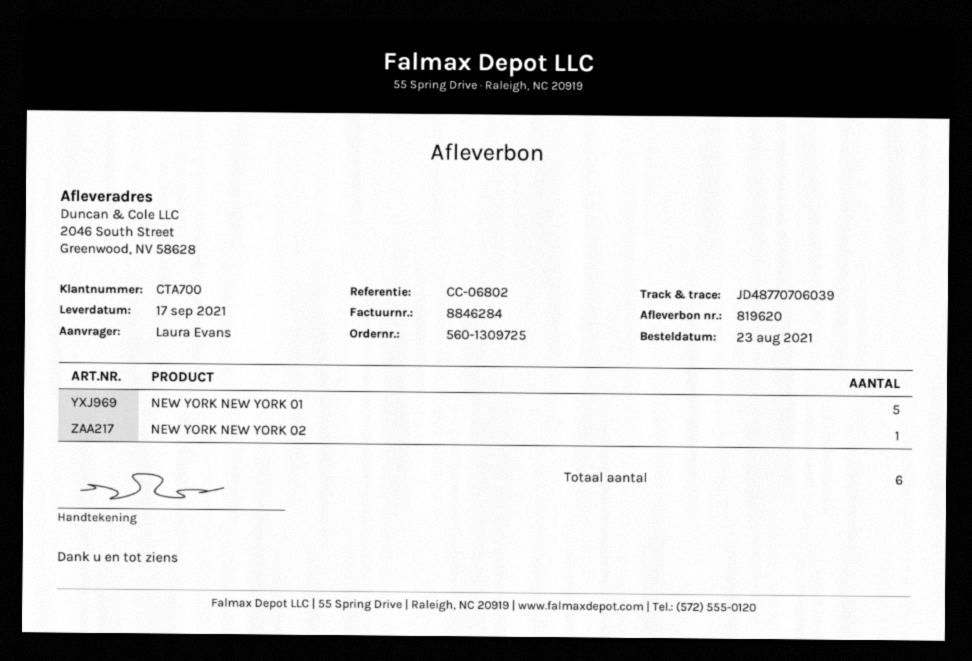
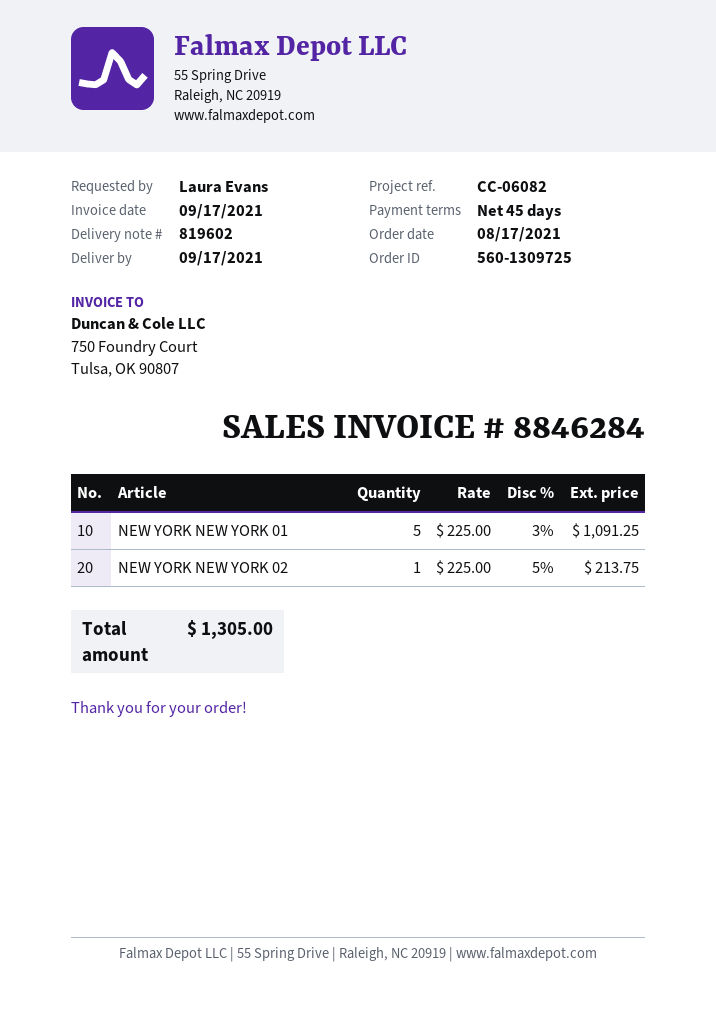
order date: 2021-08-23 -> 2021-08-17
delivery note number: 819620 -> 819602
reference: CC-06802 -> CC-06082

